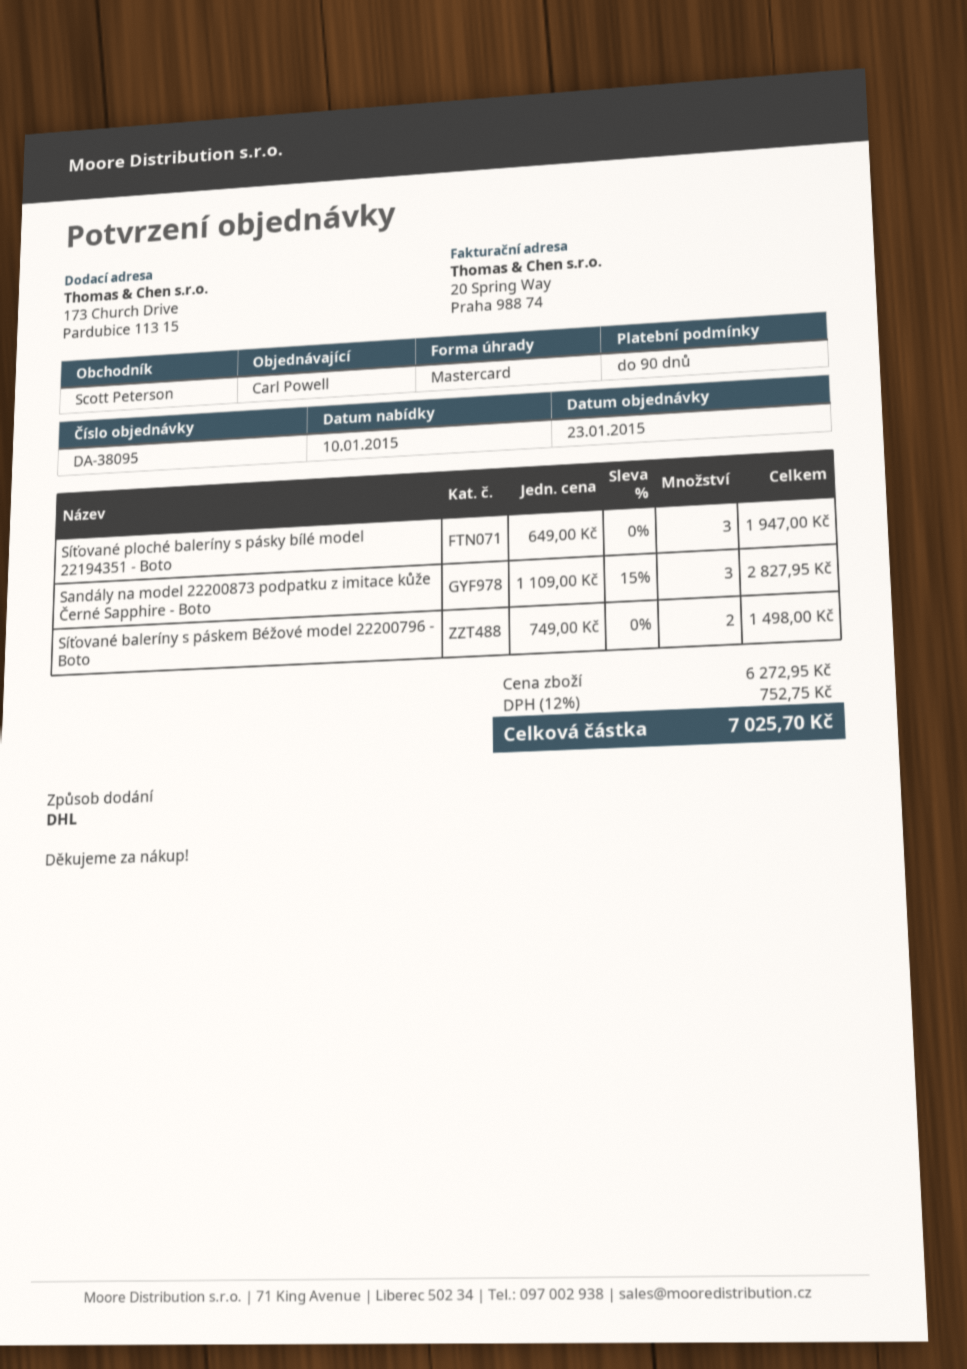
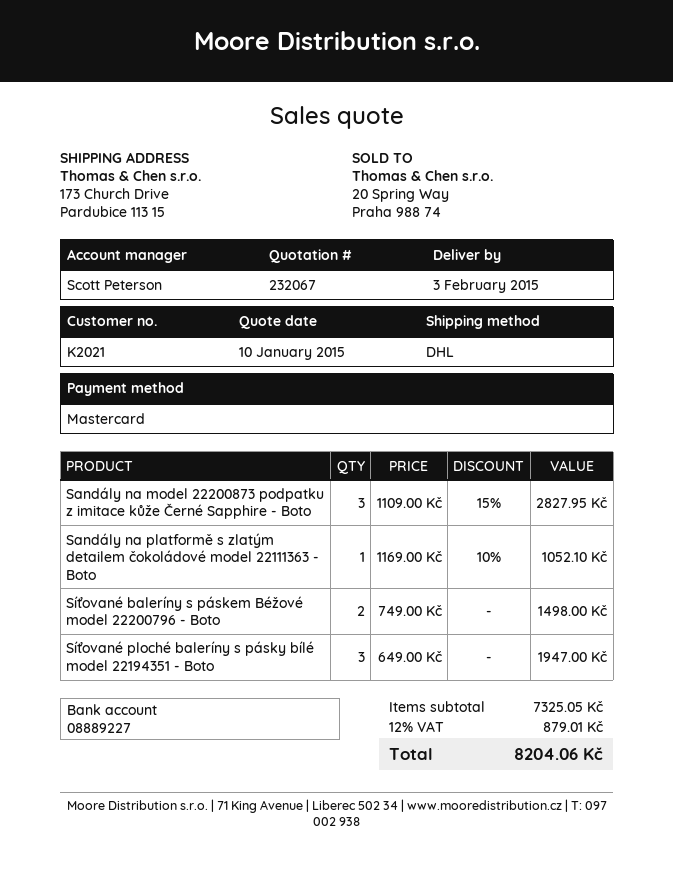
Sandály na platformě s zlatým detailem čokoládové model 22111363 - Boto: none -> 1 x 1169.00 - 10% = 1052.10
subtotal: 6272.95 -> 7325.05
tax: 12% = 752.75 -> 12% = 879.01
total: 7025.70 -> 8204.06

